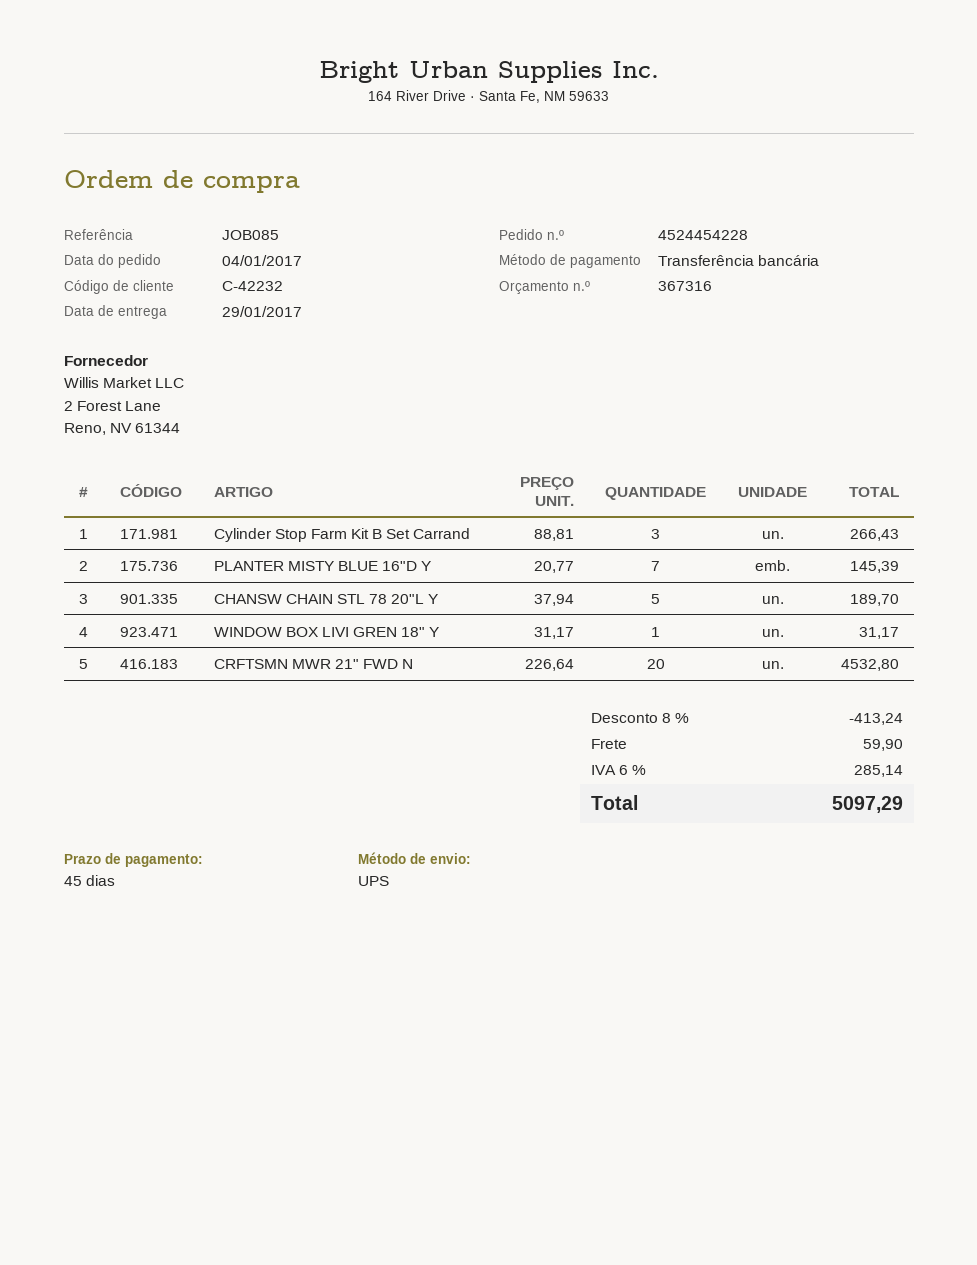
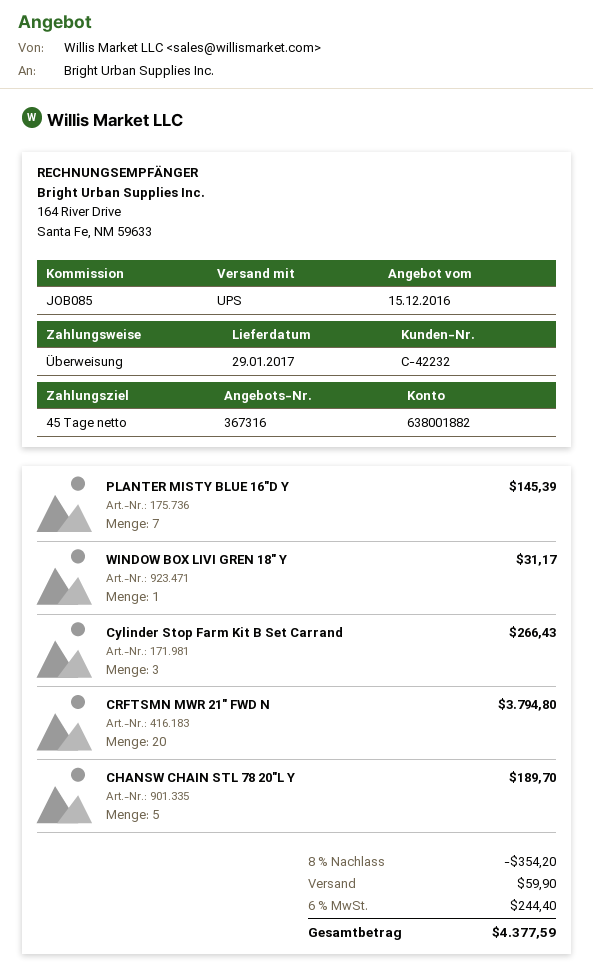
CRFTSMN MWR 21" FWD N: 20 for 4532.80 -> 20 for 3794.80
discount: 8% = 413.24 -> 8% = 354.20
tax: 6% = 285.14 -> 6% = 244.40
total: 5097.29 -> 4377.59

